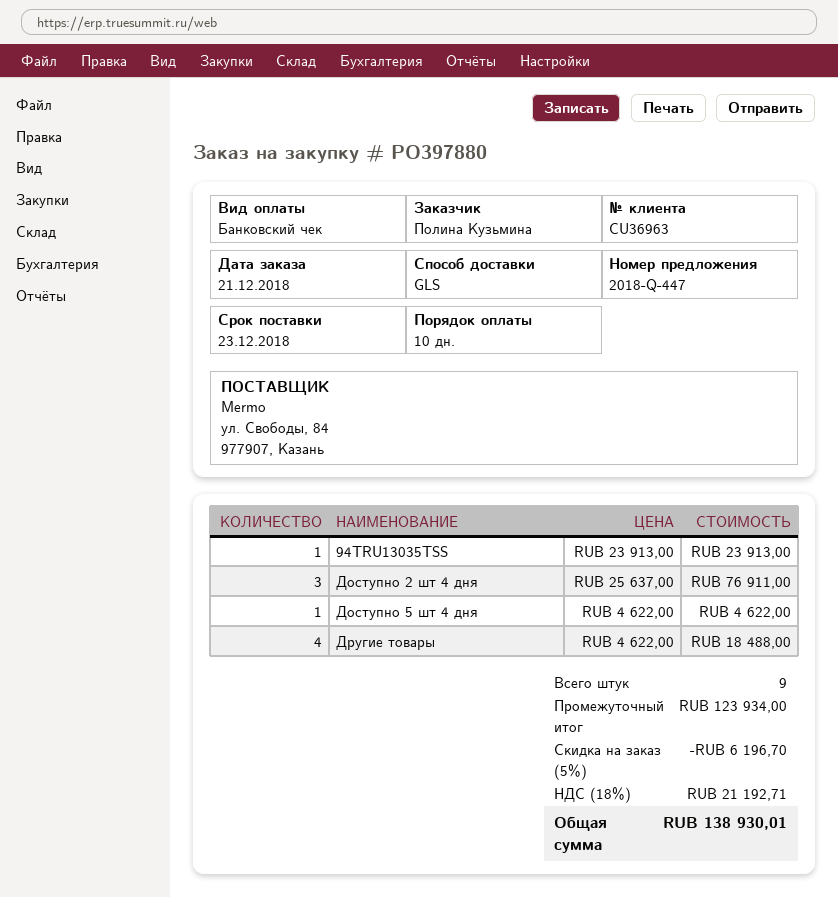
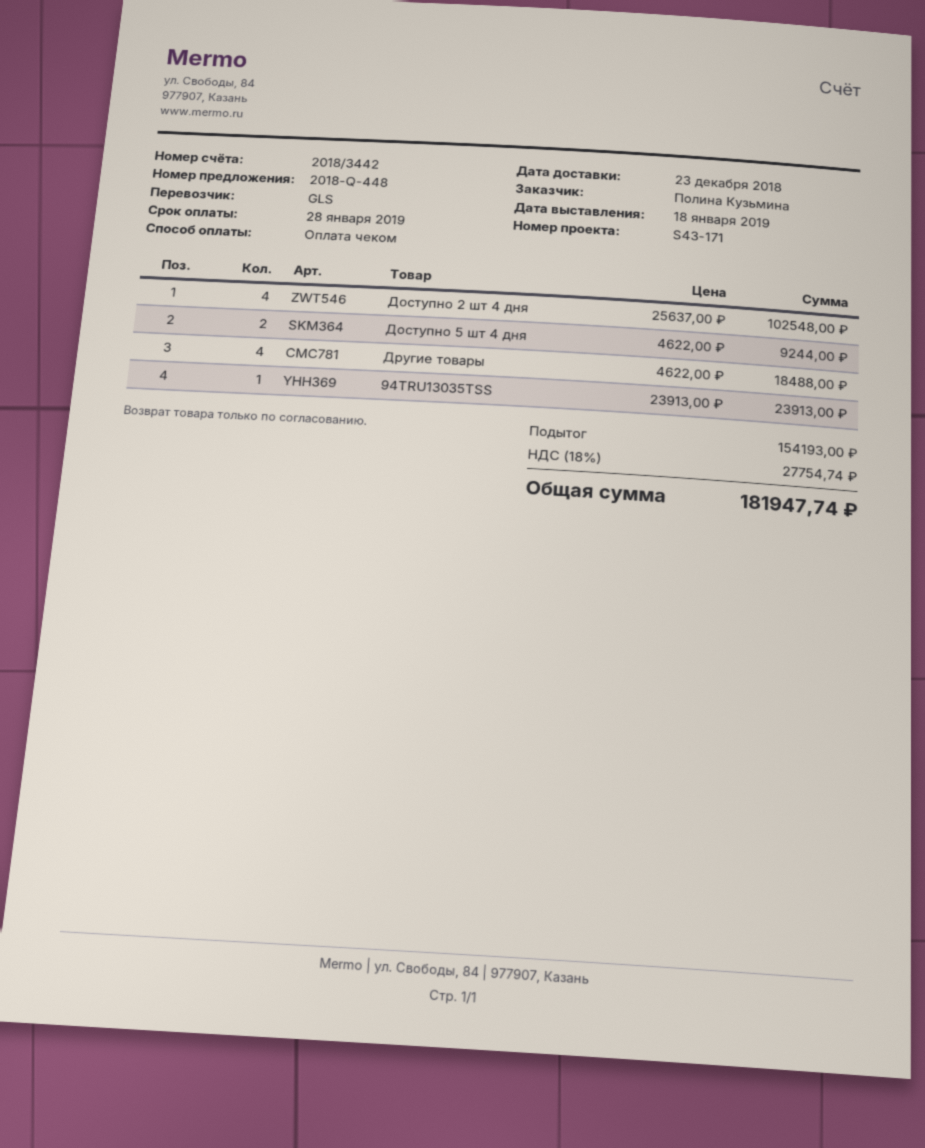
quote number: 2018-Q-447 -> 2018-Q-448
Доступно 2 шт 4 дня: 3 x 25637.00 = 76911.00 -> 4 x 25637.00 = 102548.00
Доступно 5 шт 4 дня: 1 x 4622.00 = 4622.00 -> 2 x 4622.00 = 9244.00
subtotal: 123934.00 -> 154193.00
discount: 5% = 6196.70 -> none
tax: 18% = 21192.71 -> 18% = 27754.74
total: 138930.01 -> 181947.74

